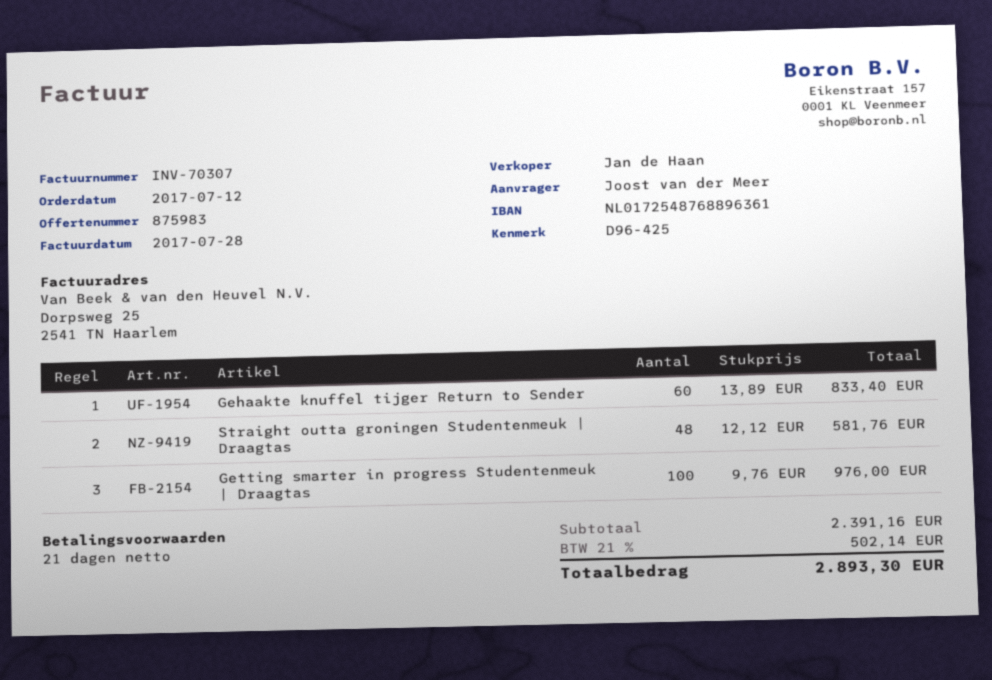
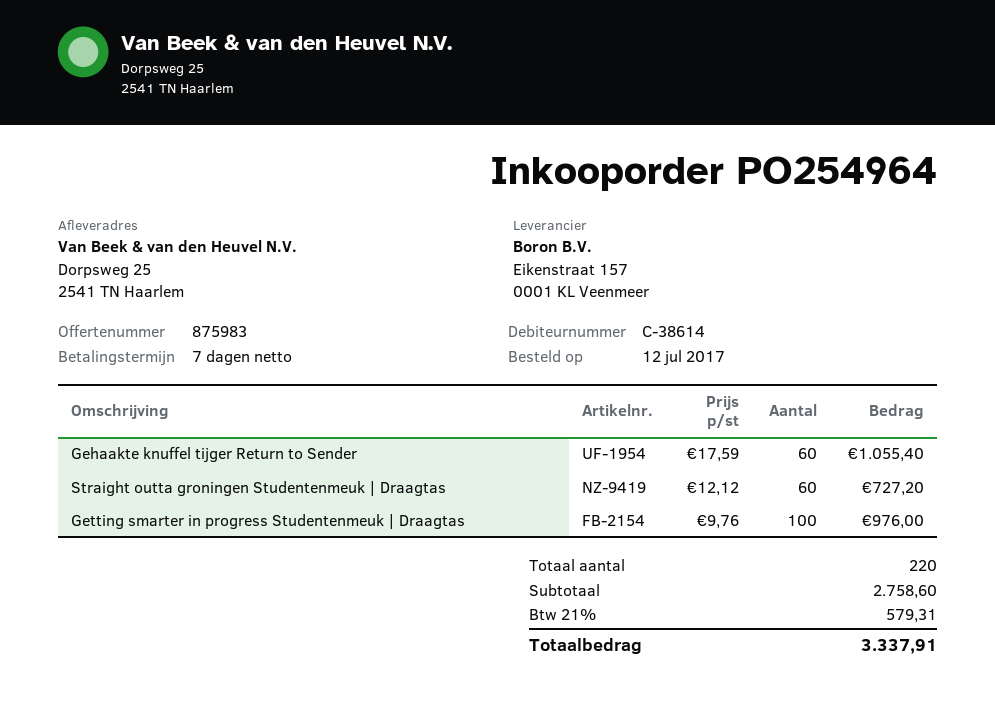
payment terms: 21 days -> 7 days
Gehaakte knuffel tijger Return to Sender: 60 x 13.89 = 833.40 -> 60 x 17.59 = 1055.40
Straight outta groningen Studentenmeuk | Draagtas: 48 x 12.12 = 581.76 -> 60 x 12.12 = 727.20
subtotal: 2391.16 -> 2758.60
tax: 21% = 502.14 -> 21% = 579.31
total: 2893.30 -> 3337.91

